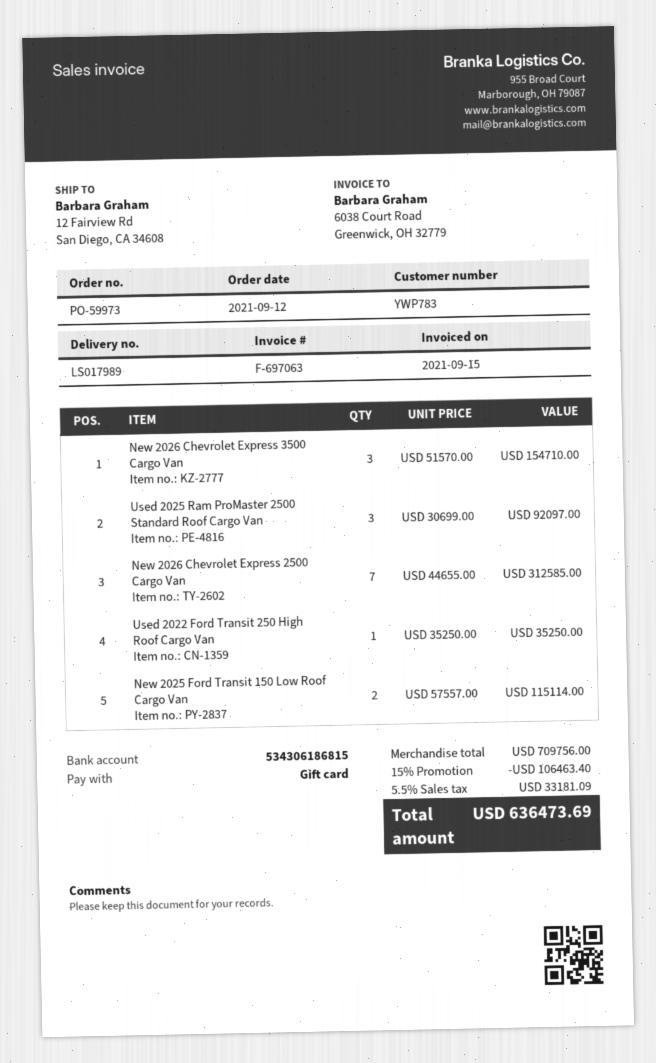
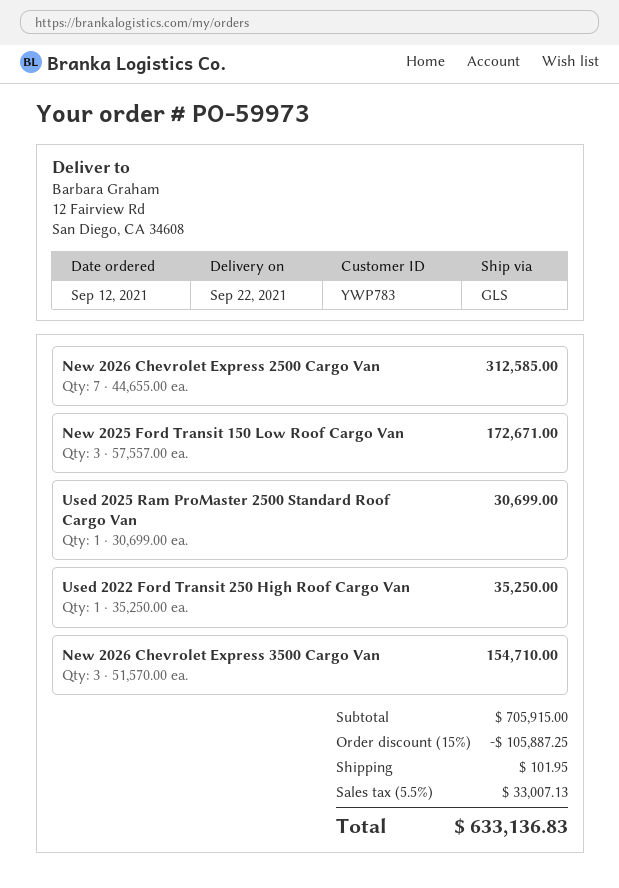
Used 2025 Ram ProMaster 2500 Standard Roof Cargo Van: 3 x 30699.00 = 92097.00 -> 1 x 30699.00 = 30699.00
New 2025 Ford Transit 150 Low Roof Cargo Van: 2 x 57557.00 = 115114.00 -> 3 x 57557.00 = 172671.00
subtotal: 709756.00 -> 705915.00
discount: 15% = 106463.40 -> 15% = 105887.25
shipping: none -> 101.95
tax: 5.5% = 33181.09 -> 5.5% = 33007.13
total: 636473.69 -> 633136.83

